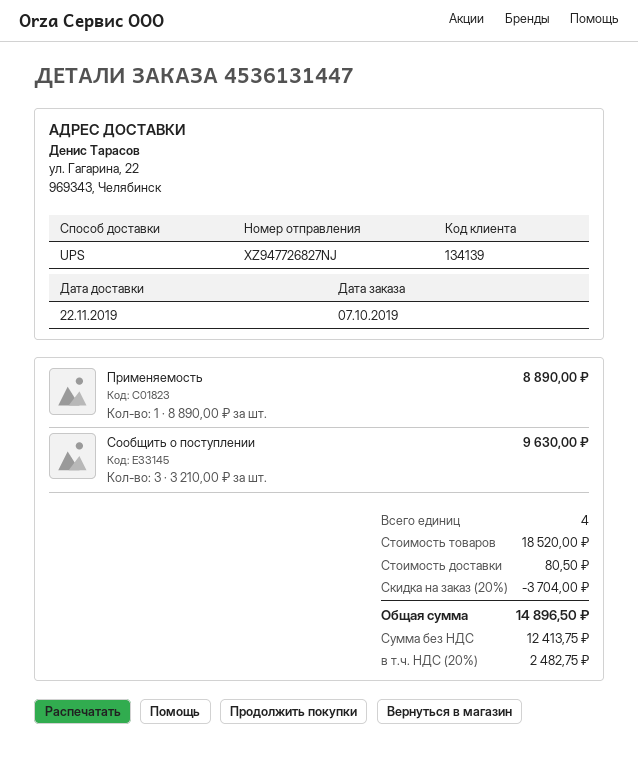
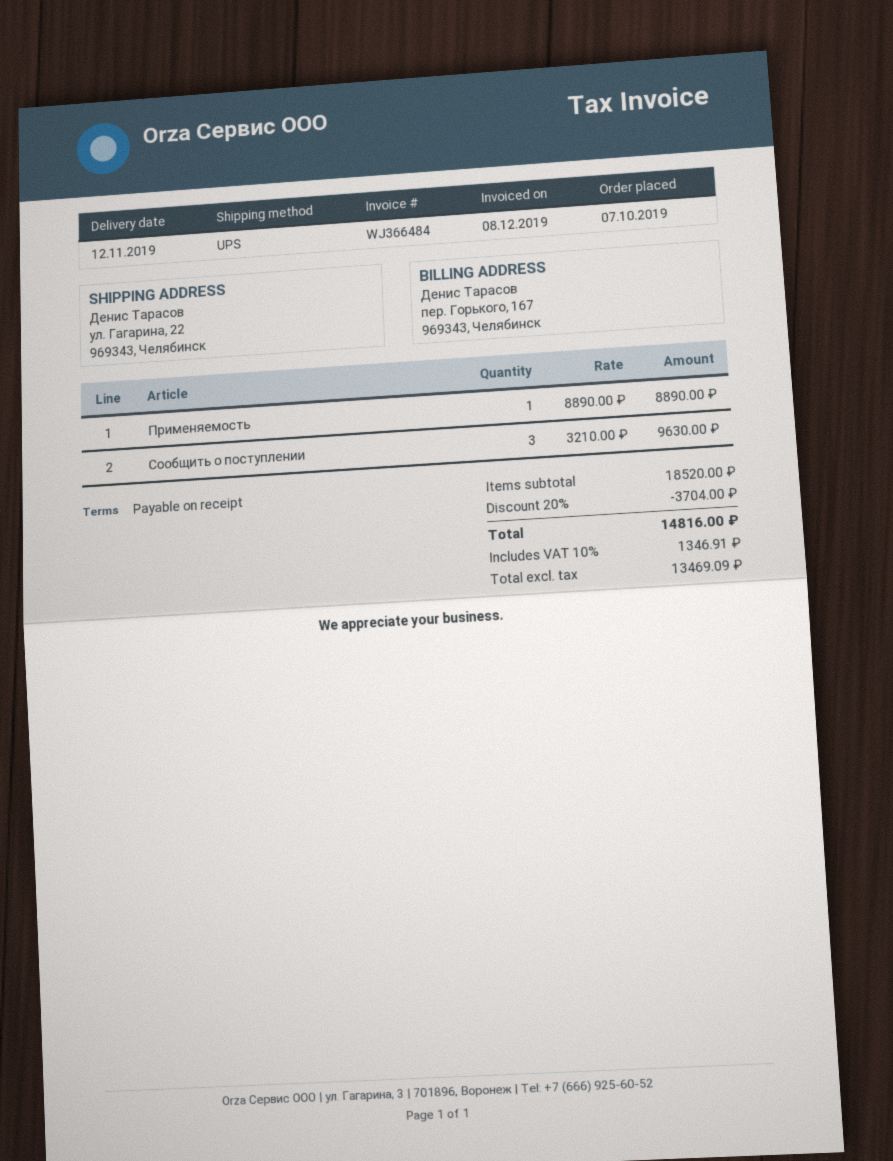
delivery date: 2019-11-22 -> 2019-11-12
shipping: 80.50 -> none
net: 12413.75 -> 13469.09
tax: 20% = 2482.75 -> 10% = 1346.91
total: 14896.50 -> 14816.00

